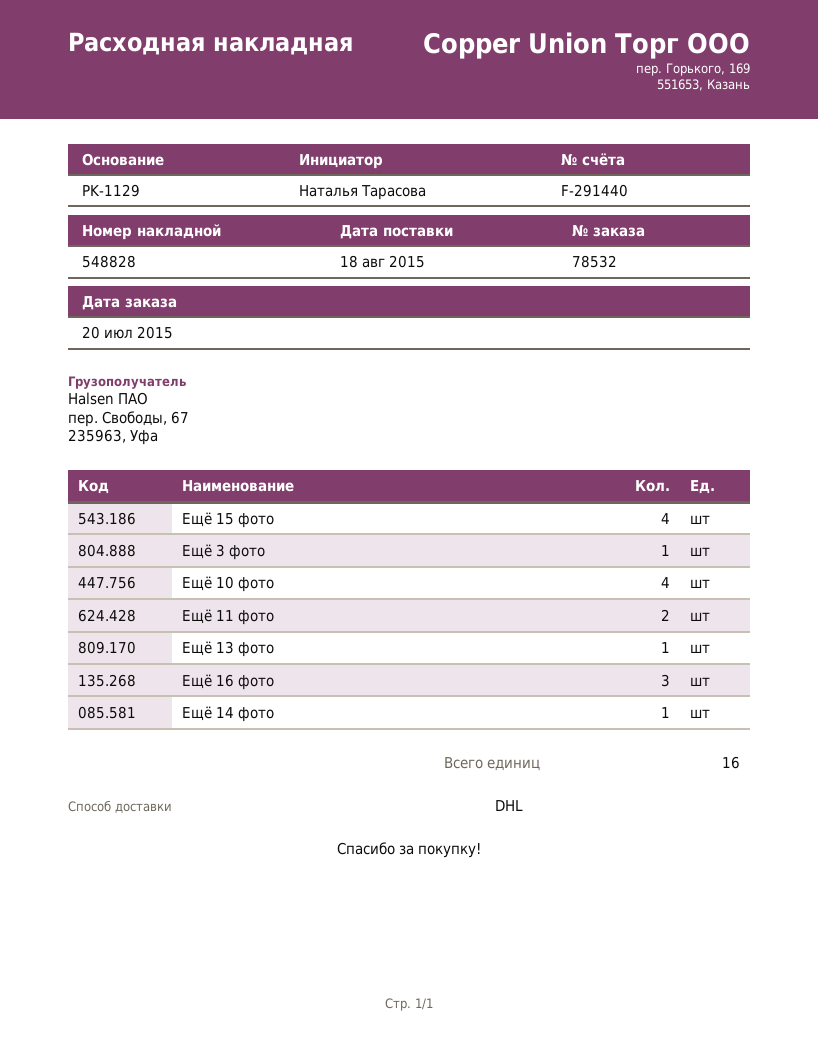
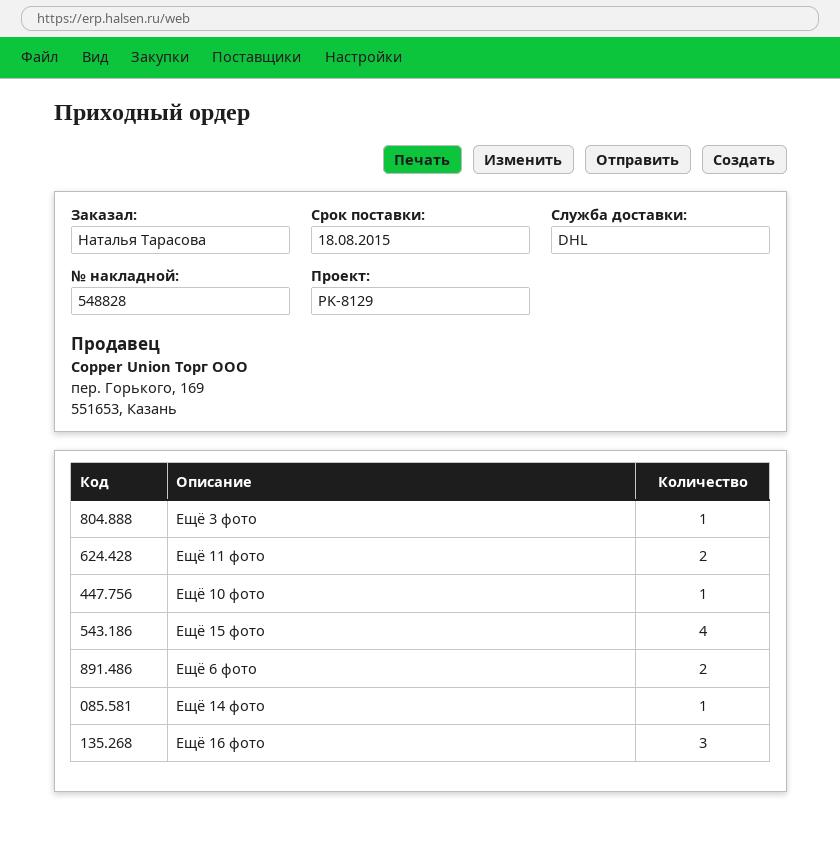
reference: PK-1129 -> PK-8129
Ещё 10 фото: 4 -> 1
Ещё 13 фото: 1 -> none
Ещё 6 фото: none -> 2

